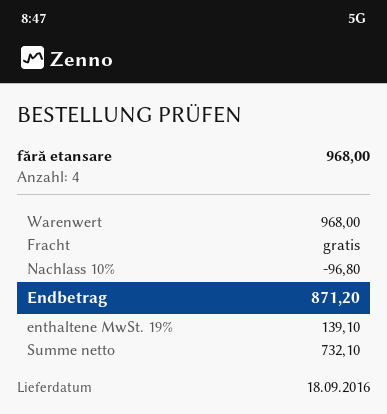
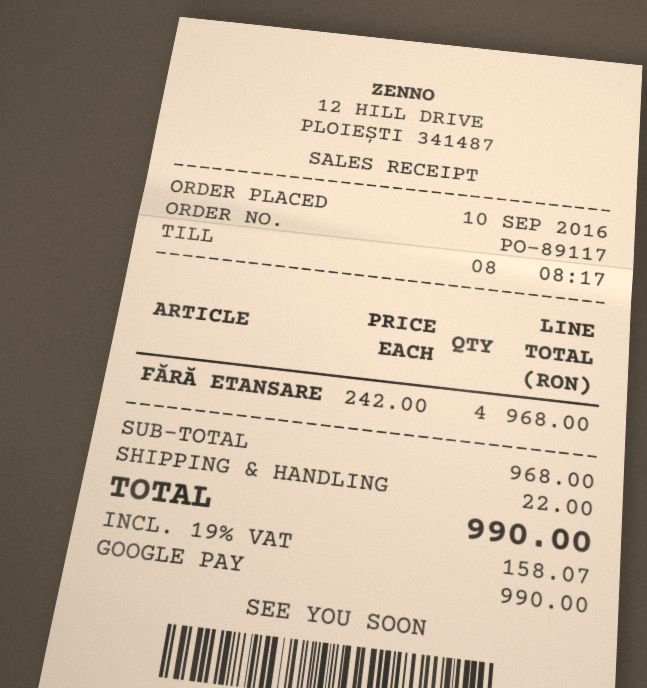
discount: 10% = 96.80 -> none
shipping: 0.00 -> 22.00
tax: 19% = 139.10 -> 19% = 158.07
total: 871.20 -> 990.00

